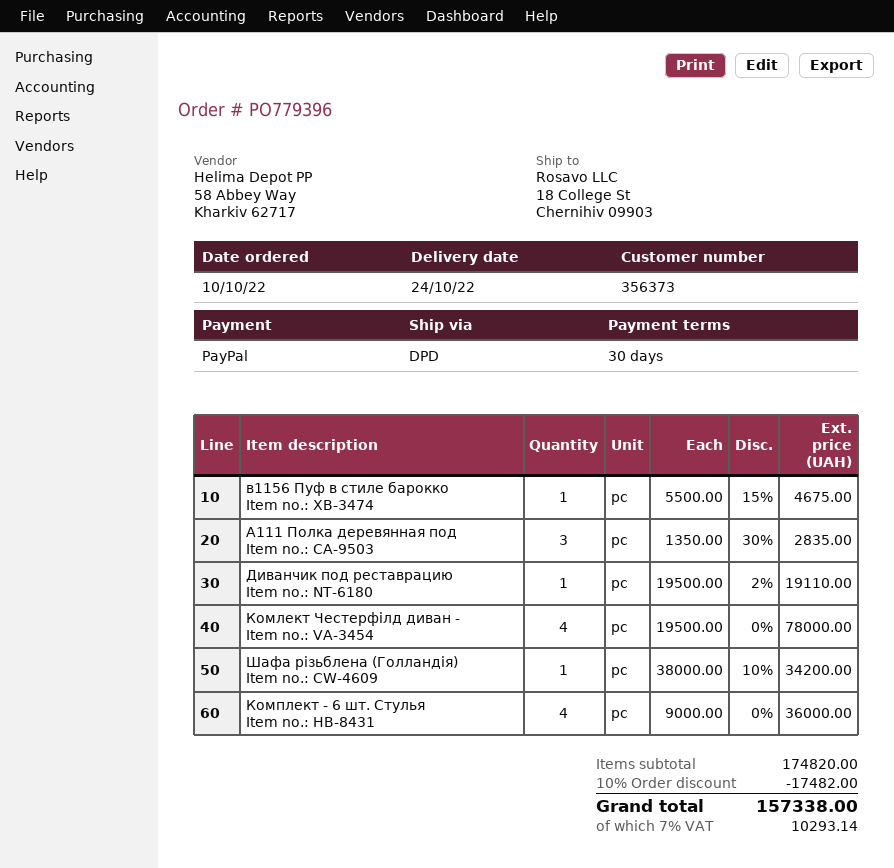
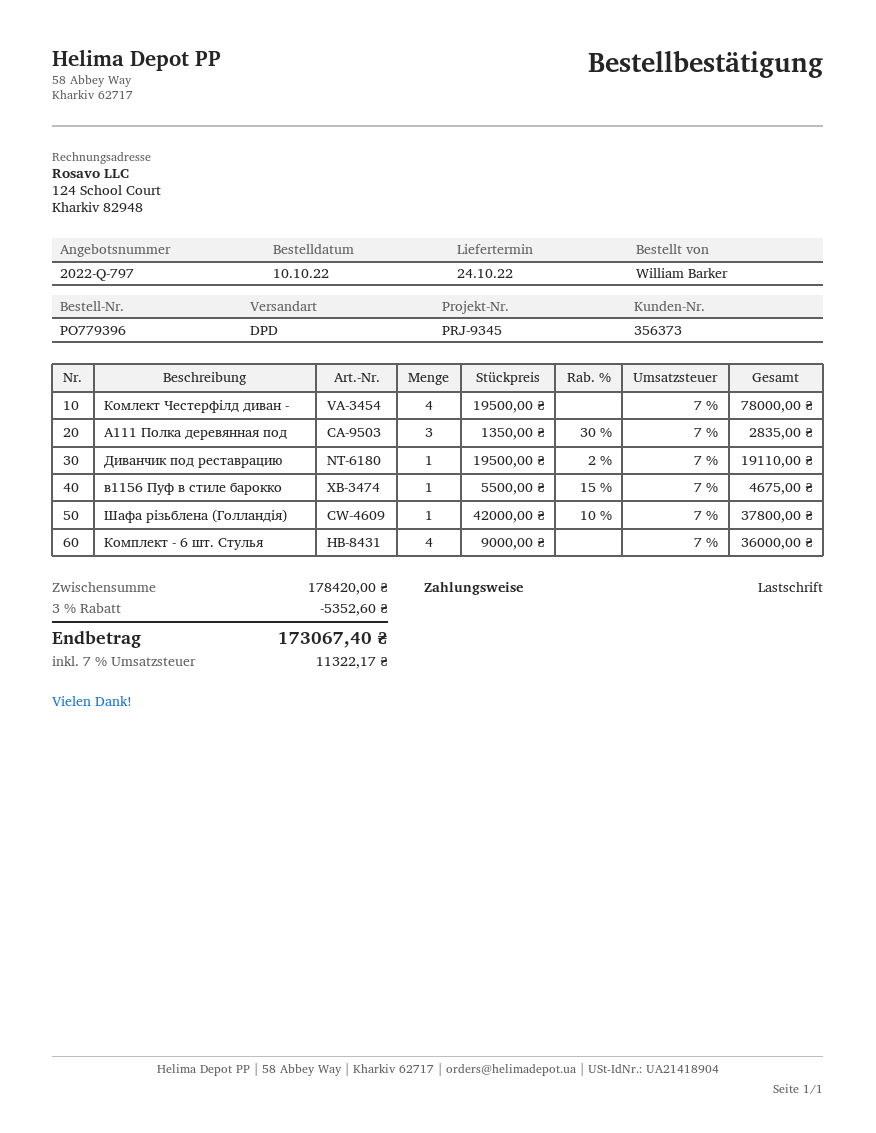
payment method: PayPal -> direct debit
Шафа різьблена (Голландія): 1 x 38000.00 - 10% = 34200.00 -> 1 x 42000.00 - 10% = 37800.00
subtotal: 174820.00 -> 178420.00
discount: 10% = 17482.00 -> 3% = 5352.60
tax: 7% = 10293.14 -> 7% = 11322.17
total: 157338.00 -> 173067.40

